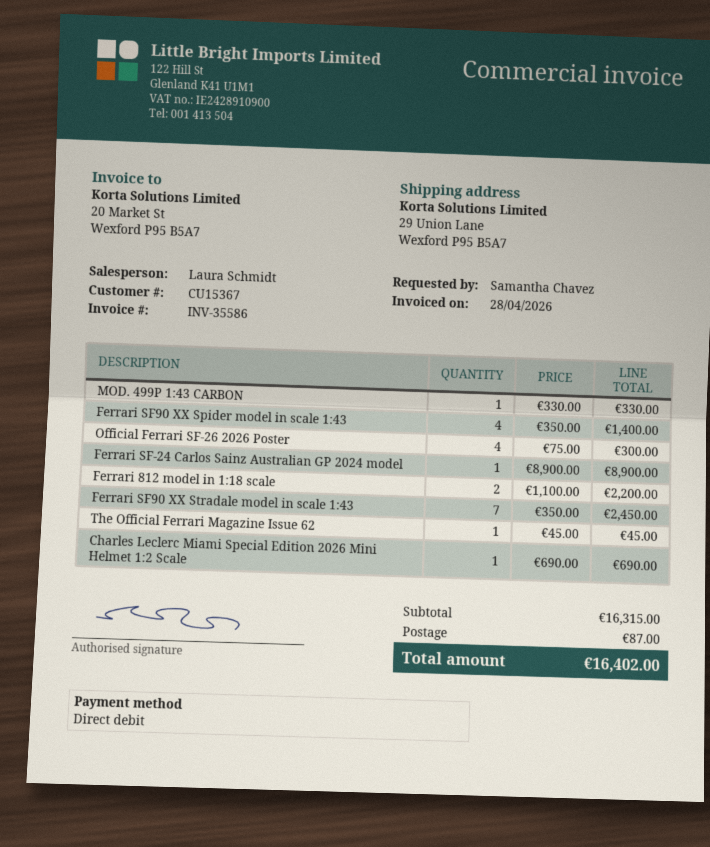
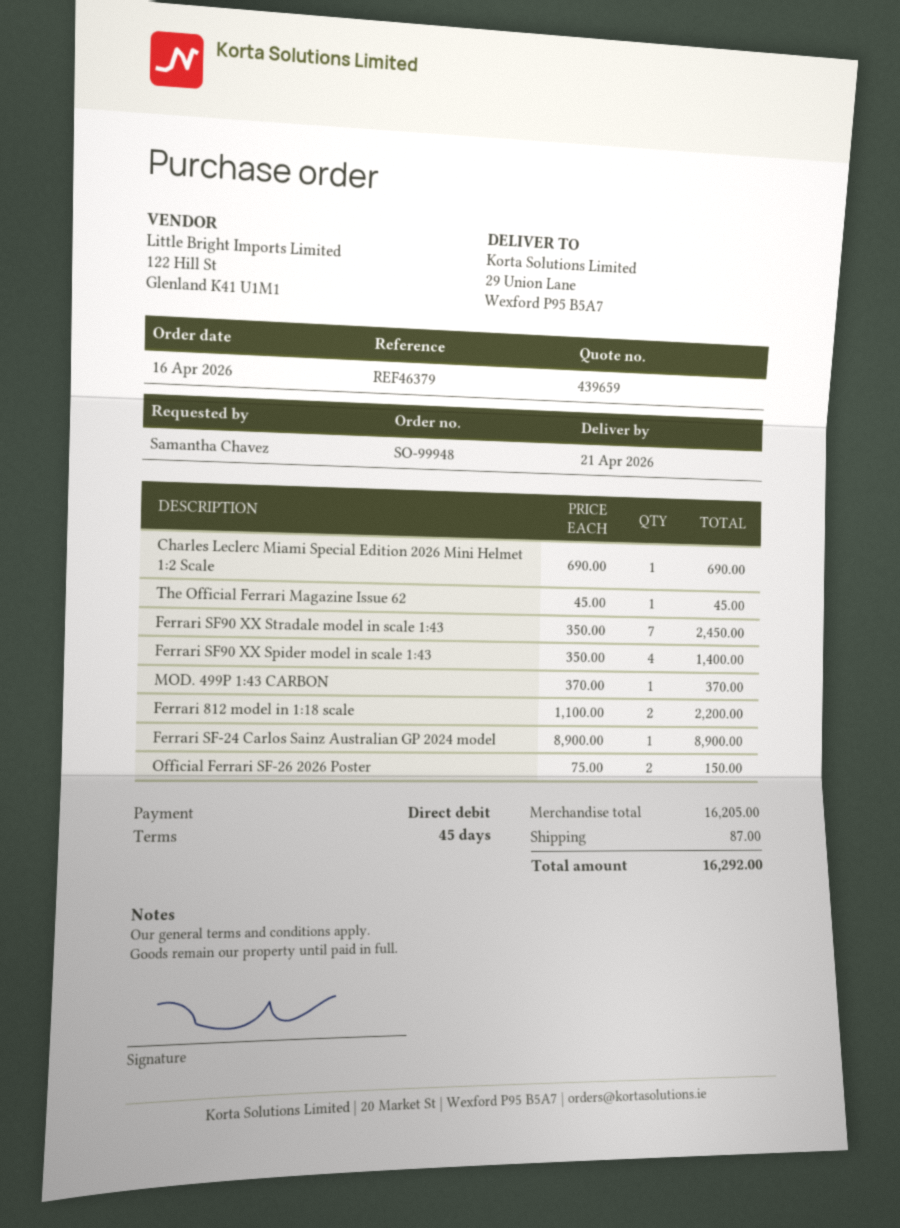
MOD. 499P 1:43 CARBON: 1 x 330.00 = 330.00 -> 1 x 370.00 = 370.00
Official Ferrari SF-26 2026 Poster: 4 x 75.00 = 300.00 -> 2 x 75.00 = 150.00
subtotal: 16315.00 -> 16205.00
total: 16402.00 -> 16292.00

